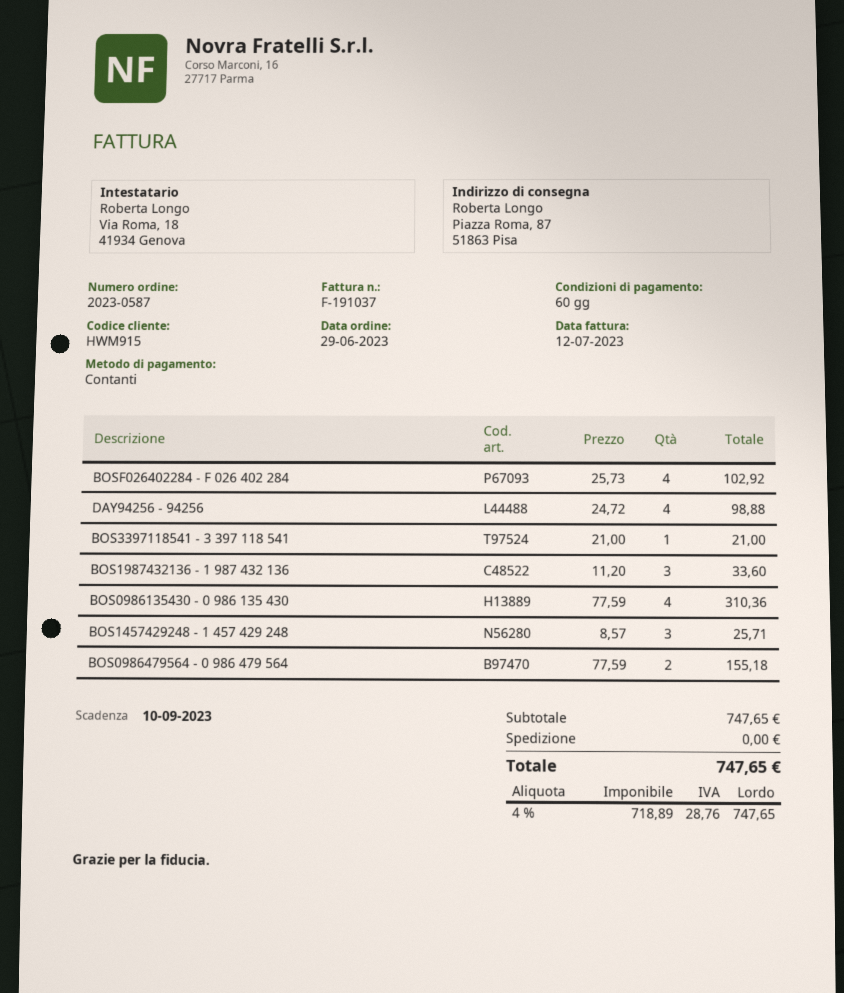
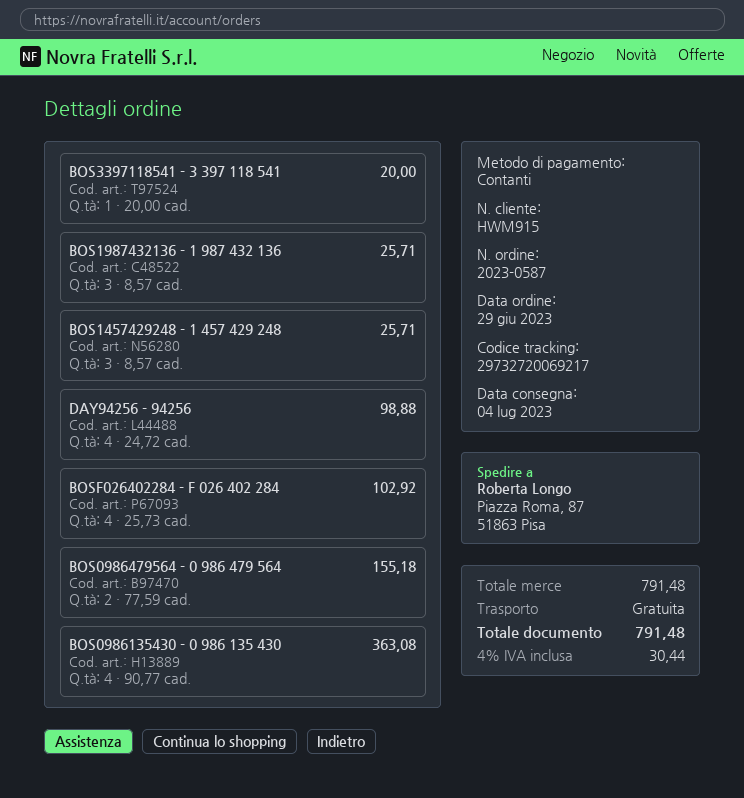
BOS3397118541 - 3 397 118 541: 1 x 21.00 = 21.00 -> 1 x 20.00 = 20.00
BOS1987432136 - 1 987 432 136: 3 x 11.20 = 33.60 -> 3 x 8.57 = 25.71
BOS0986135430 - 0 986 135 430: 4 x 77.59 = 310.36 -> 4 x 90.77 = 363.08
subtotal: 747.65 -> 791.48
tax: 4% = 28.76 -> 4% = 30.44
total: 747.65 -> 791.48

